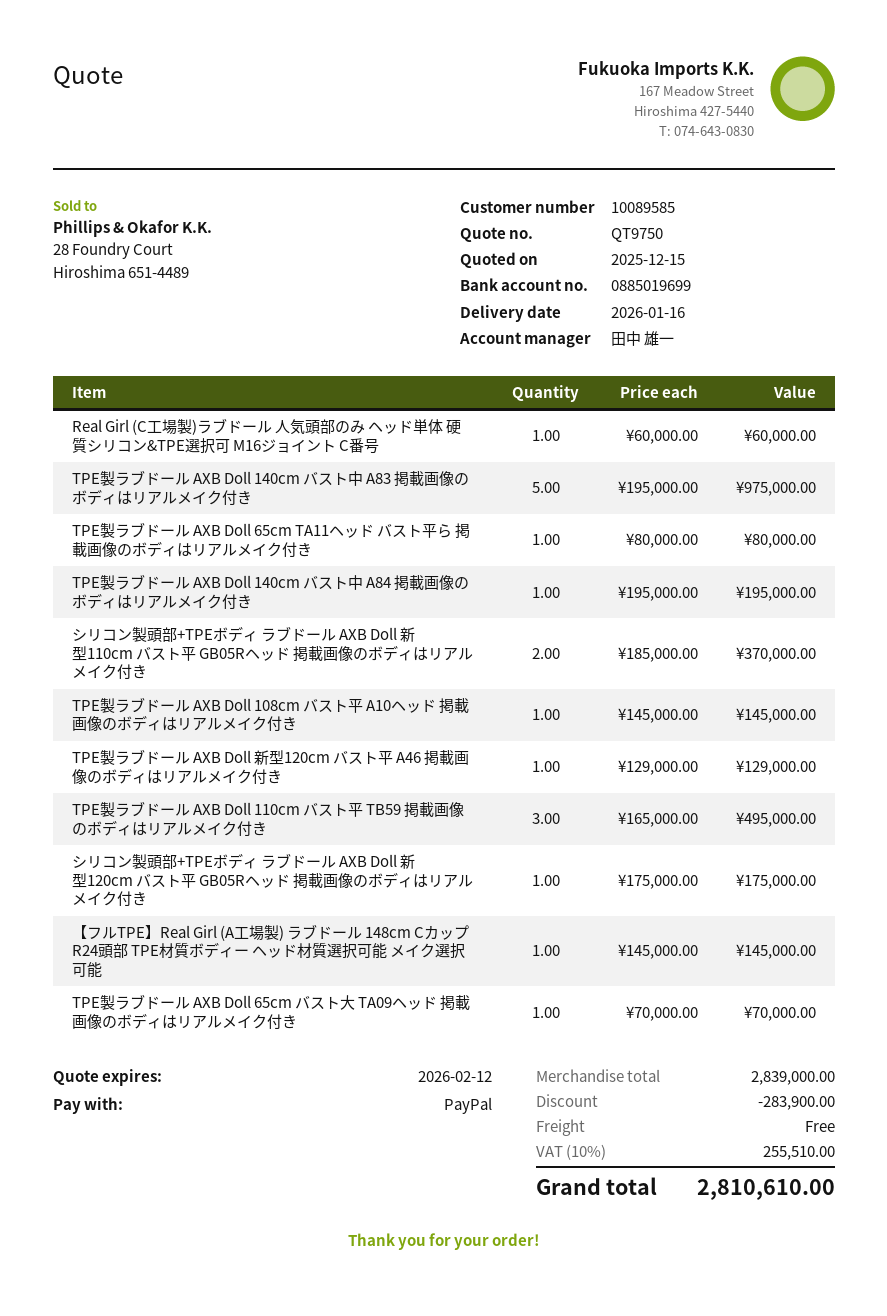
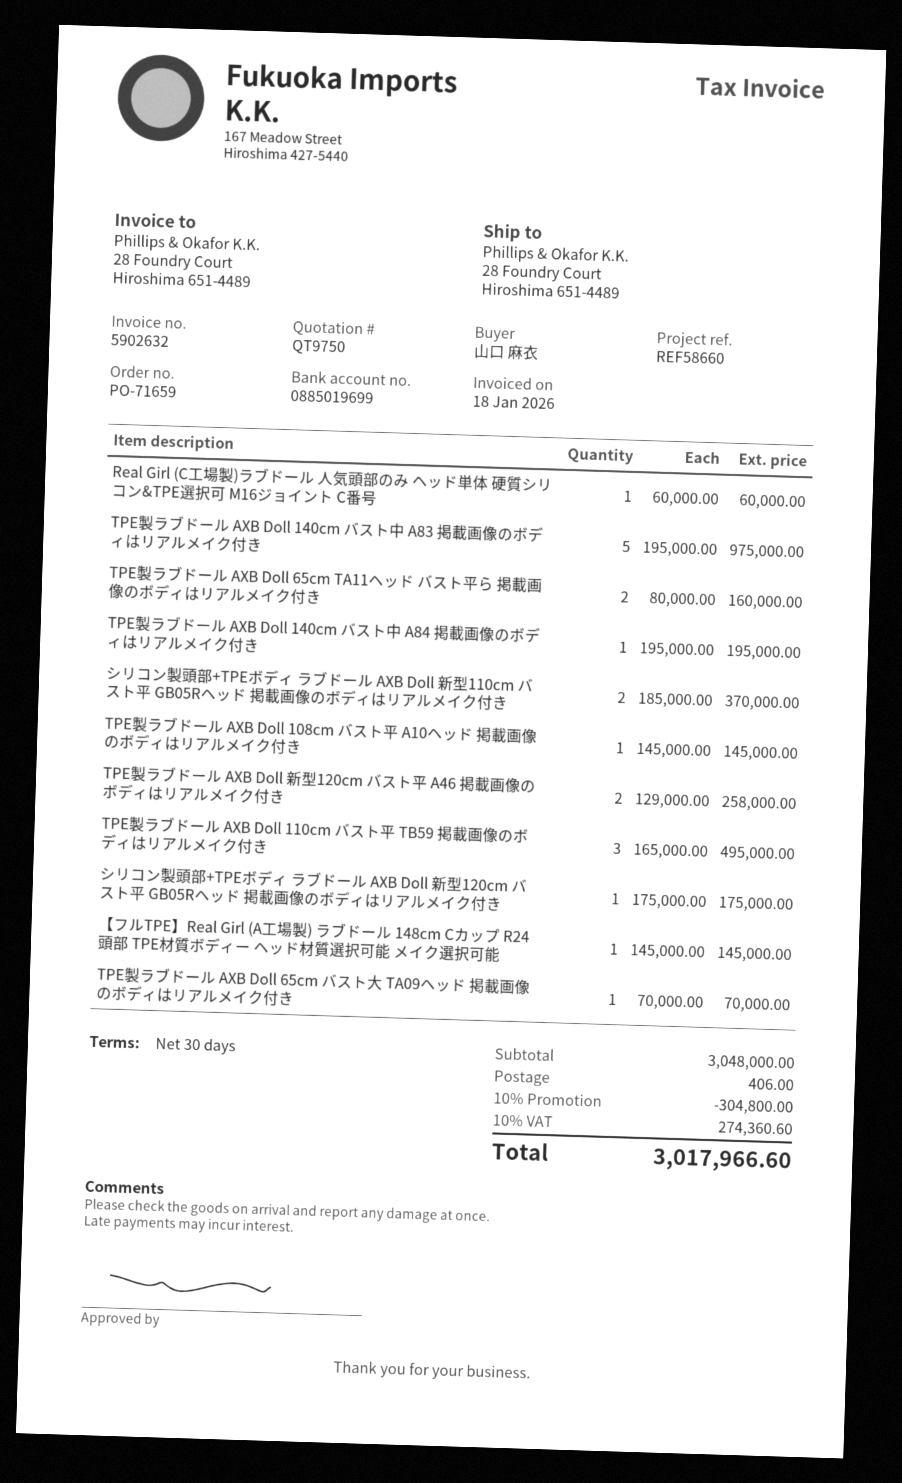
TPE製ラブドール AXB Doll 65cm TA11ヘッド バスト平ら 掲載画像のボディはリアルメイク付き: 1 x 80000.00 = 80000.00 -> 2 x 80000.00 = 160000.00
TPE製ラブドール AXB Doll 新型120cm バスト平 A46 掲載画像のボディはリアルメイク付き: 1 x 129000.00 = 129000.00 -> 2 x 129000.00 = 258000.00
subtotal: 2839000.00 -> 3048000.00
discount: 283900.00 -> 304800.00
shipping: 0.00 -> 406.00
tax: 10% = 255510.00 -> 10% = 274360.60
total: 2810610.00 -> 3017966.60

